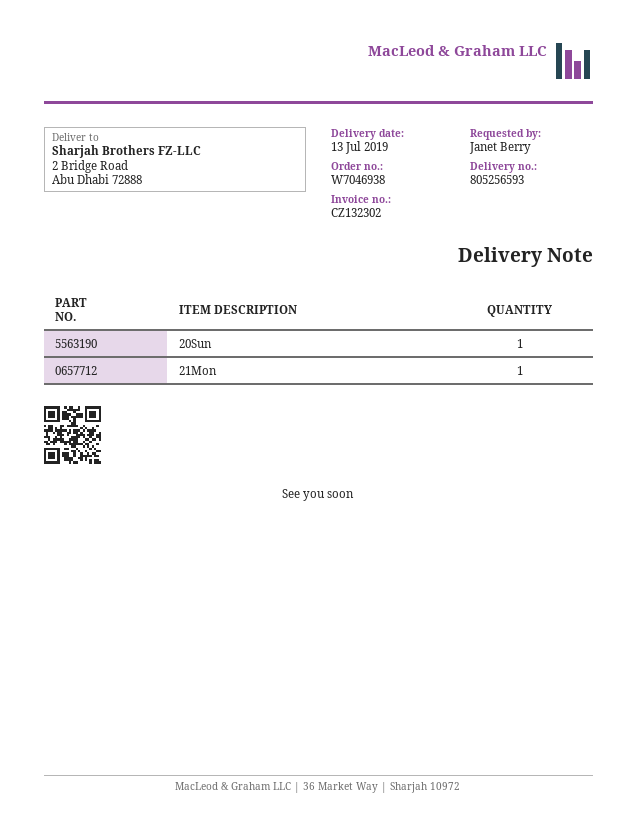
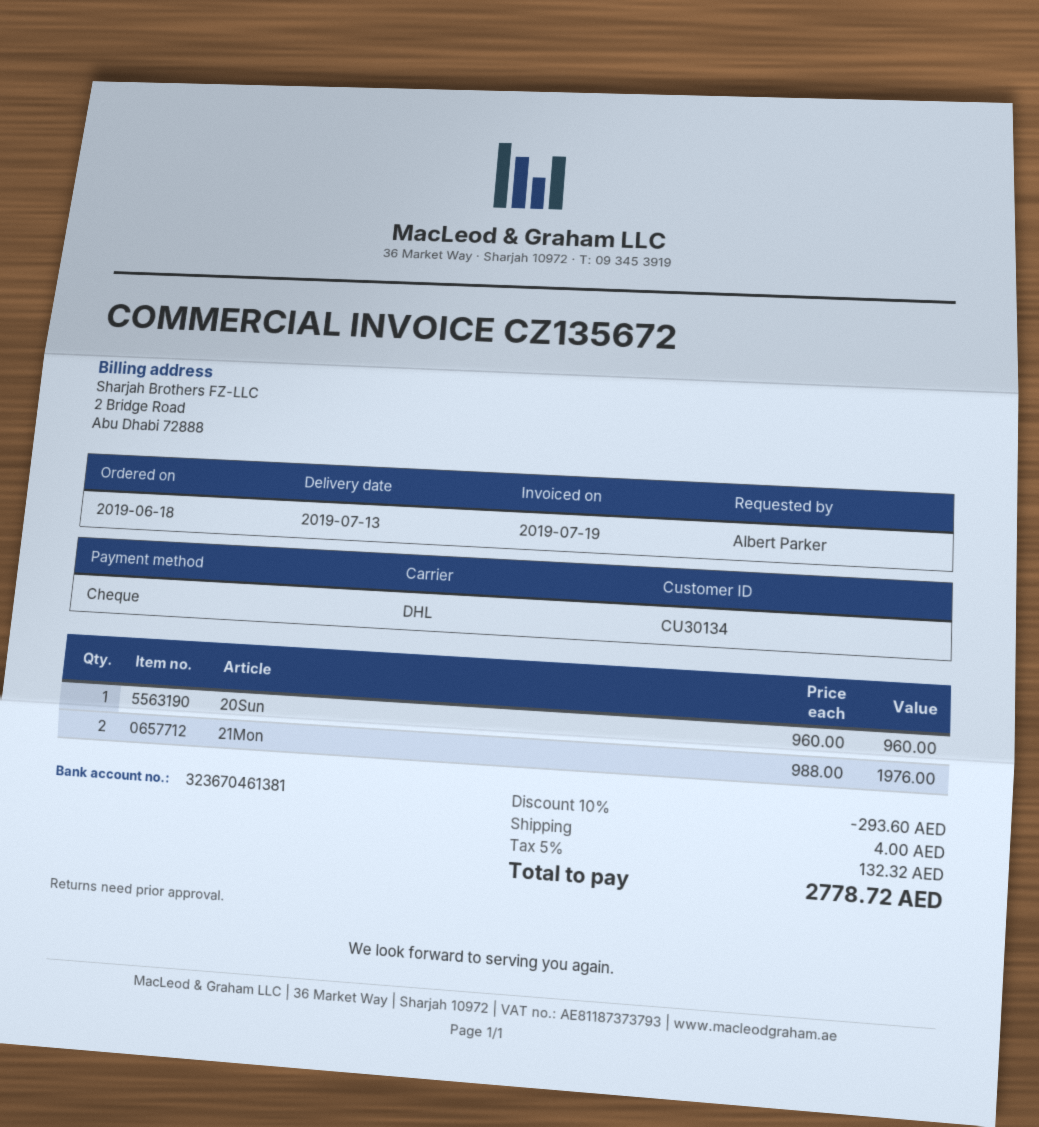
invoice number: CZ132302 -> CZ135672
ordered by: Janet Berry -> Albert Parker
21Mon: 1 -> 2

